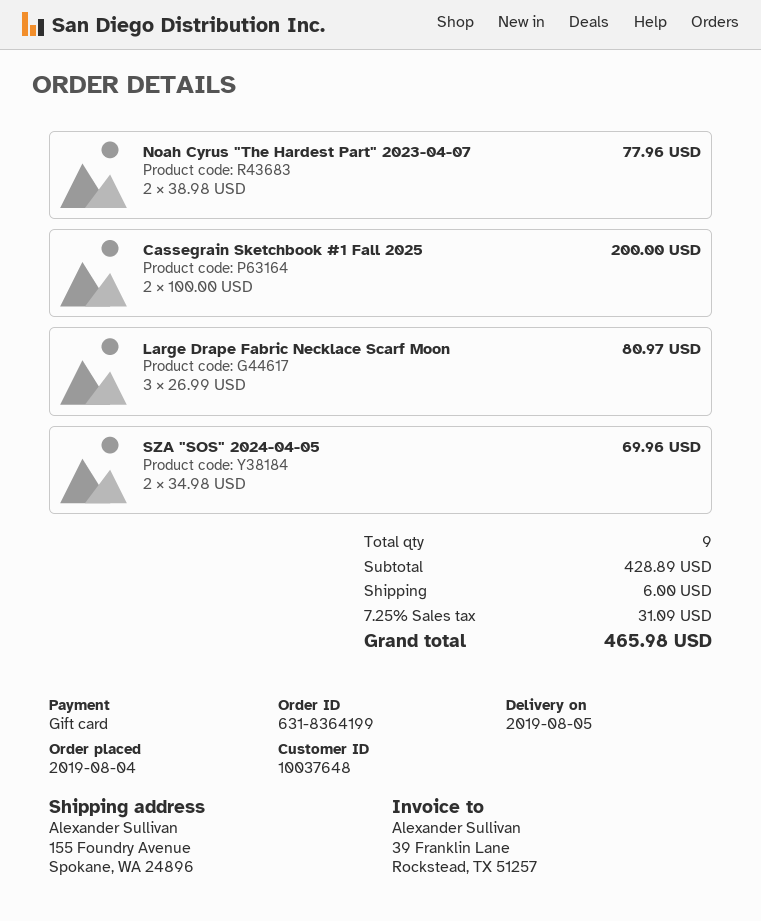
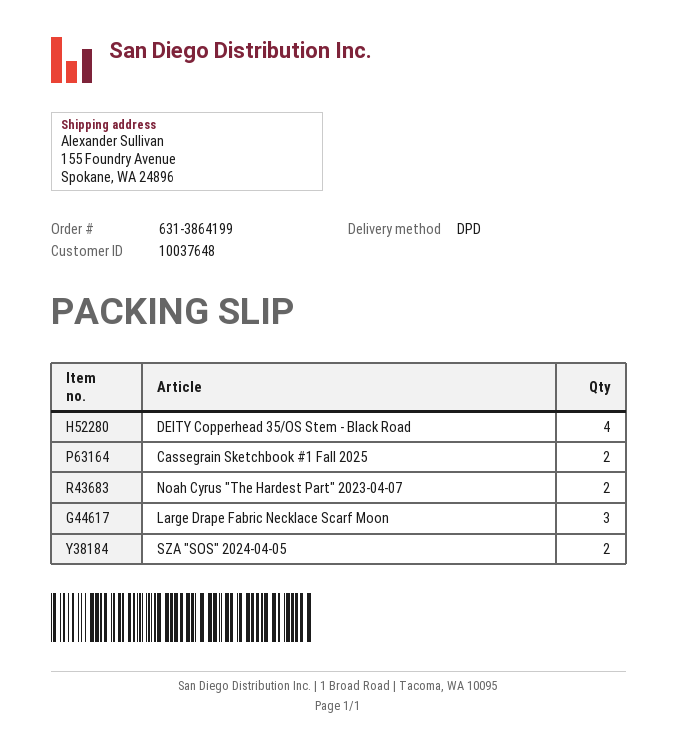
order number: 631-8364199 -> 631-3864199
DEITY Copperhead 35/OS Stem - Black Road: none -> 4

